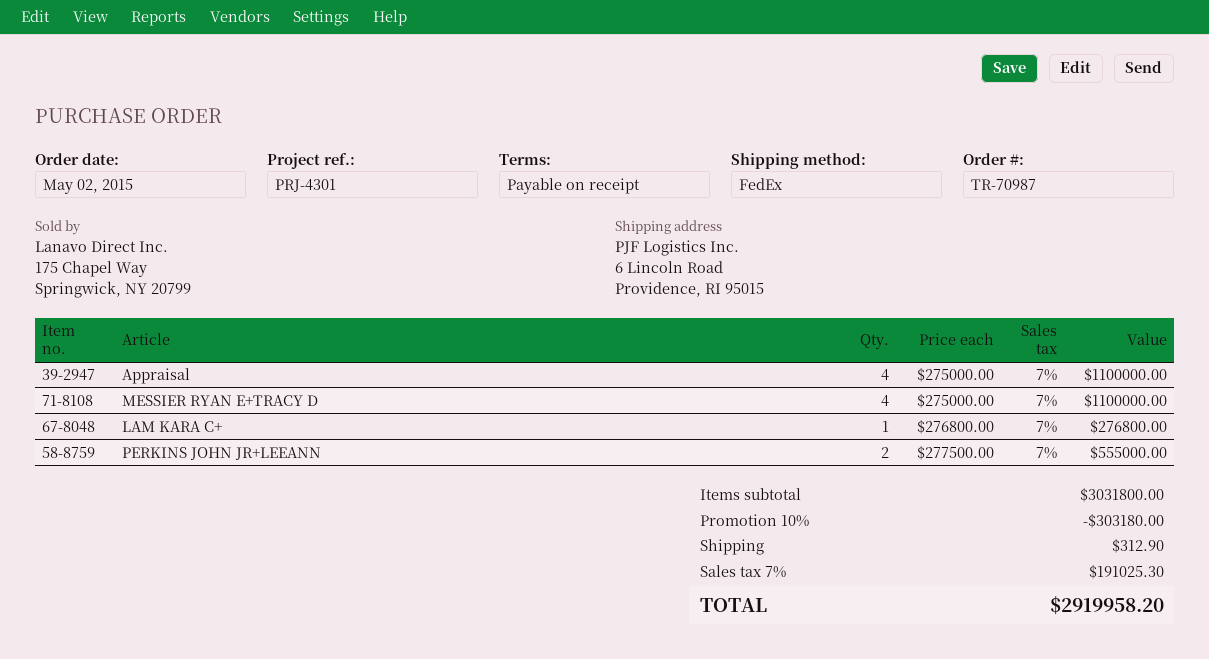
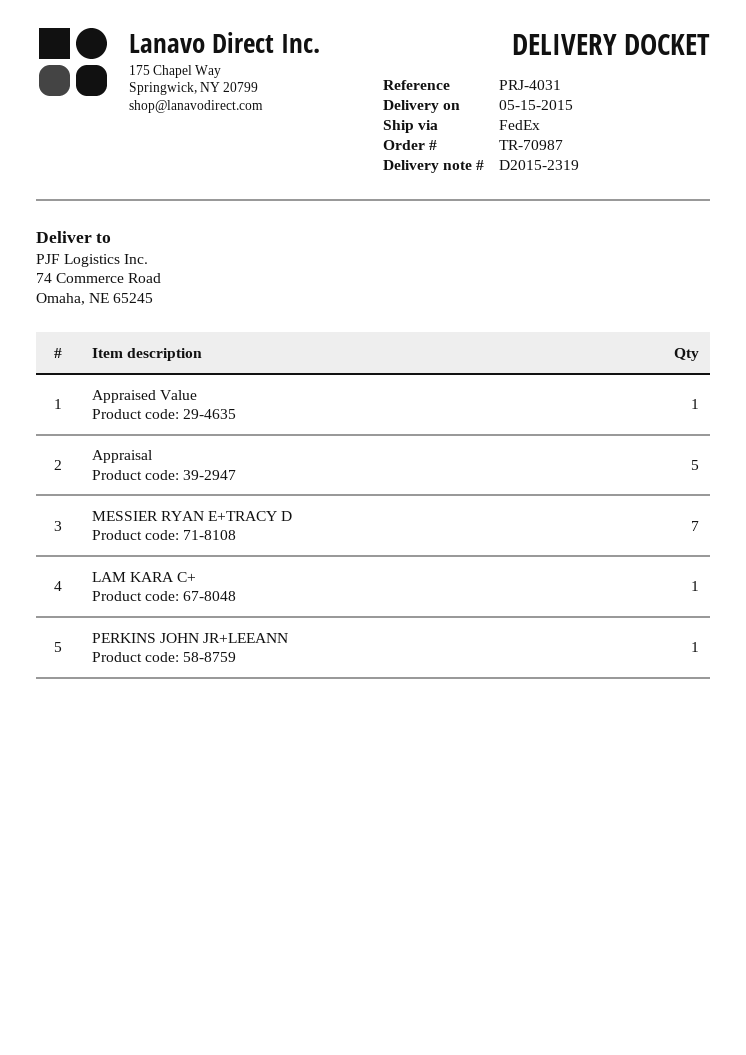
reference: PRJ-4301 -> PRJ-4031
ship to: 6 Lincoln Road, Providence, RI 95015 -> 74 Commerce Road, Omaha, NE 65245
Appraisal: 4 -> 5
MESSIER RYAN E+TRACY D: 4 -> 7
PERKINS JOHN JR+LEEANN: 2 -> 1
Appraised Value: none -> 1

